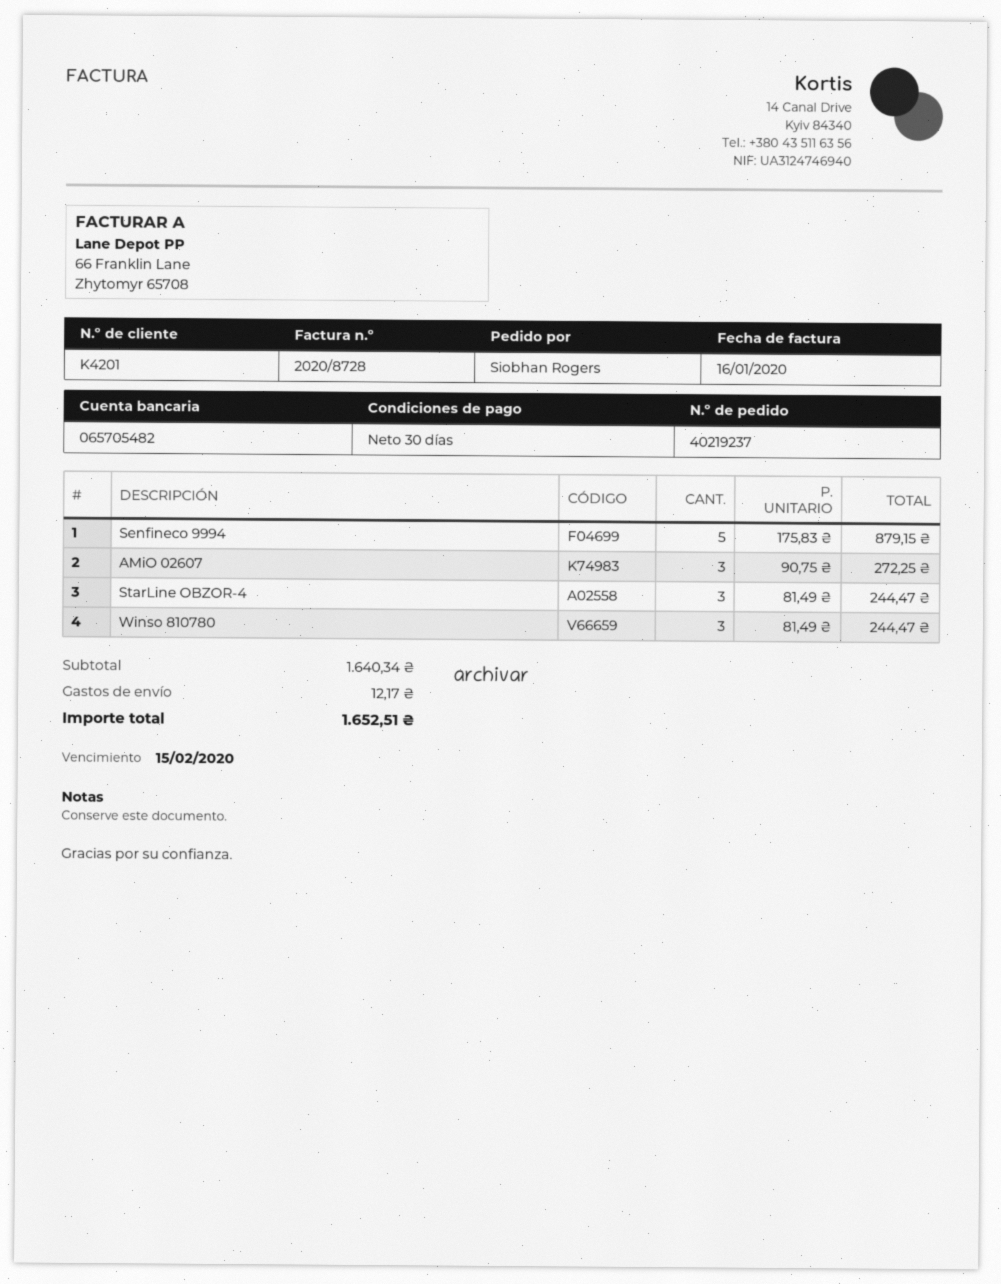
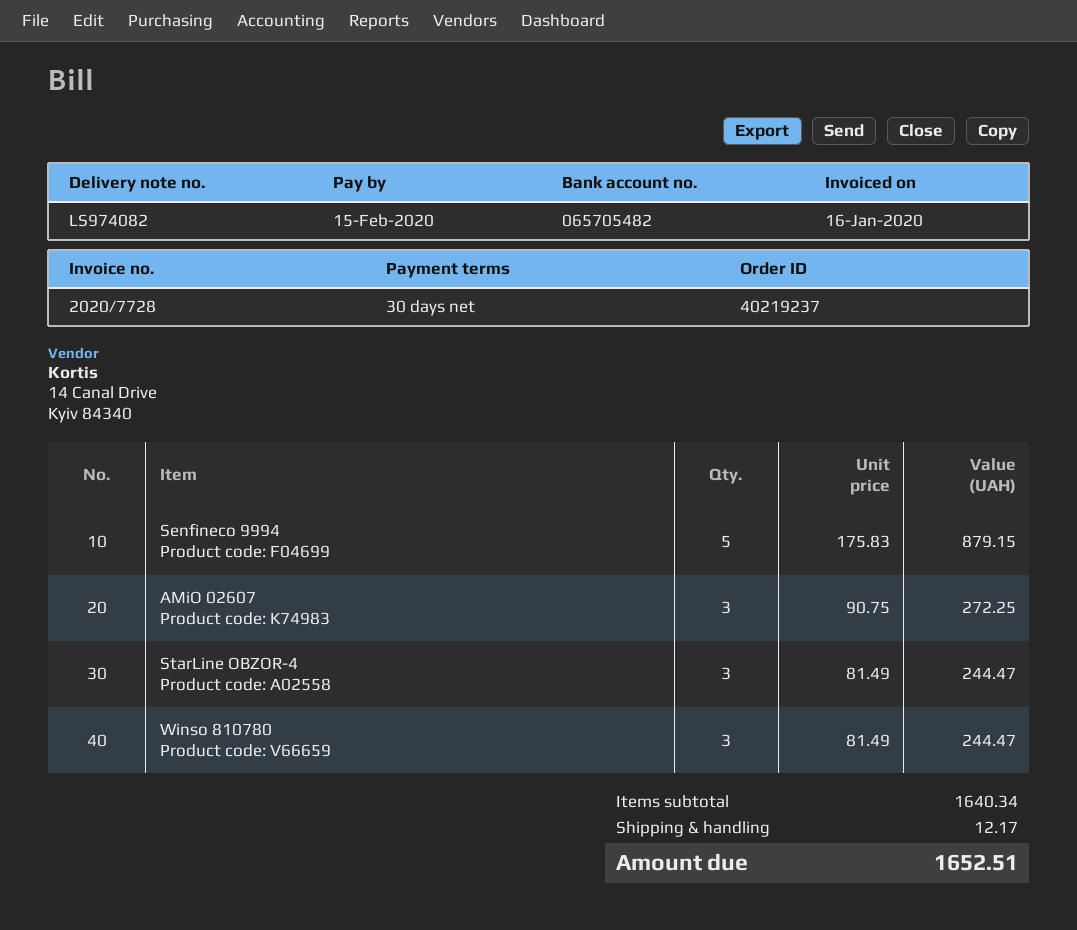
invoice number: 2020/8728 -> 2020/7728

